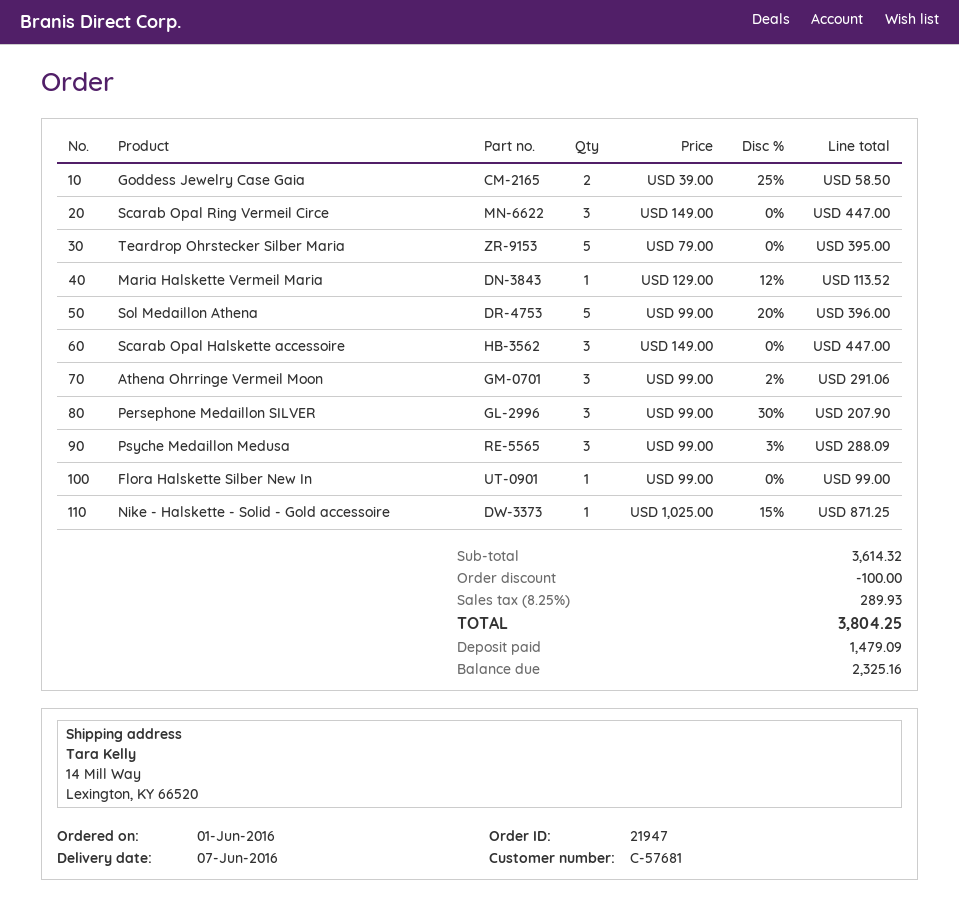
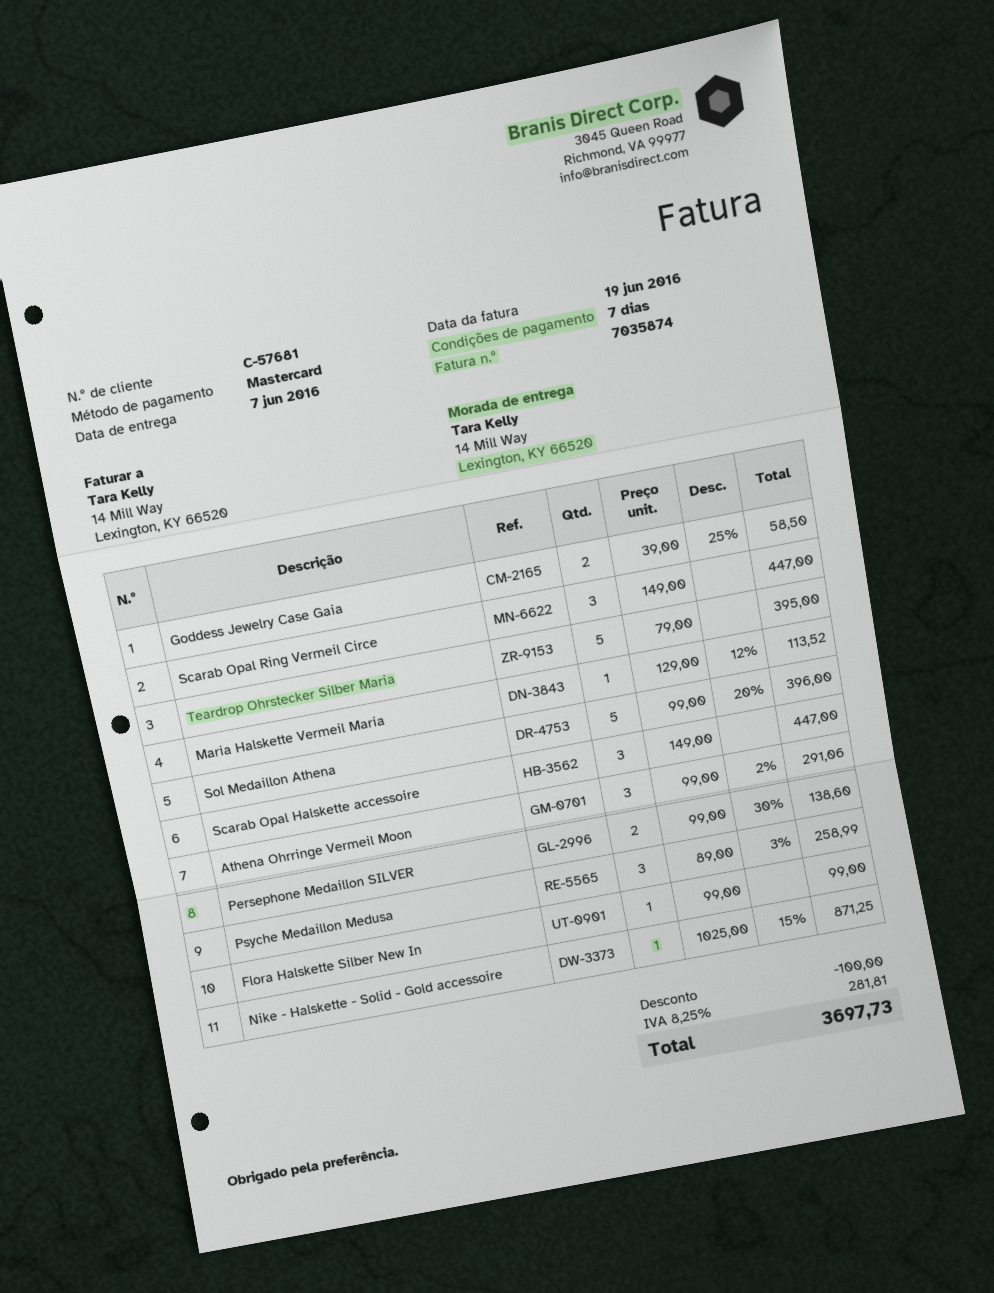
Persephone Medaillon SILVER: 3 x 99.00 - 30% = 207.90 -> 2 x 99.00 - 30% = 138.60
Psyche Medaillon Medusa: 3 x 99.00 - 3% = 288.09 -> 3 x 89.00 - 3% = 258.99
tax: 8.25% = 289.93 -> 8.25% = 281.81
total: 3804.25 -> 3697.73

